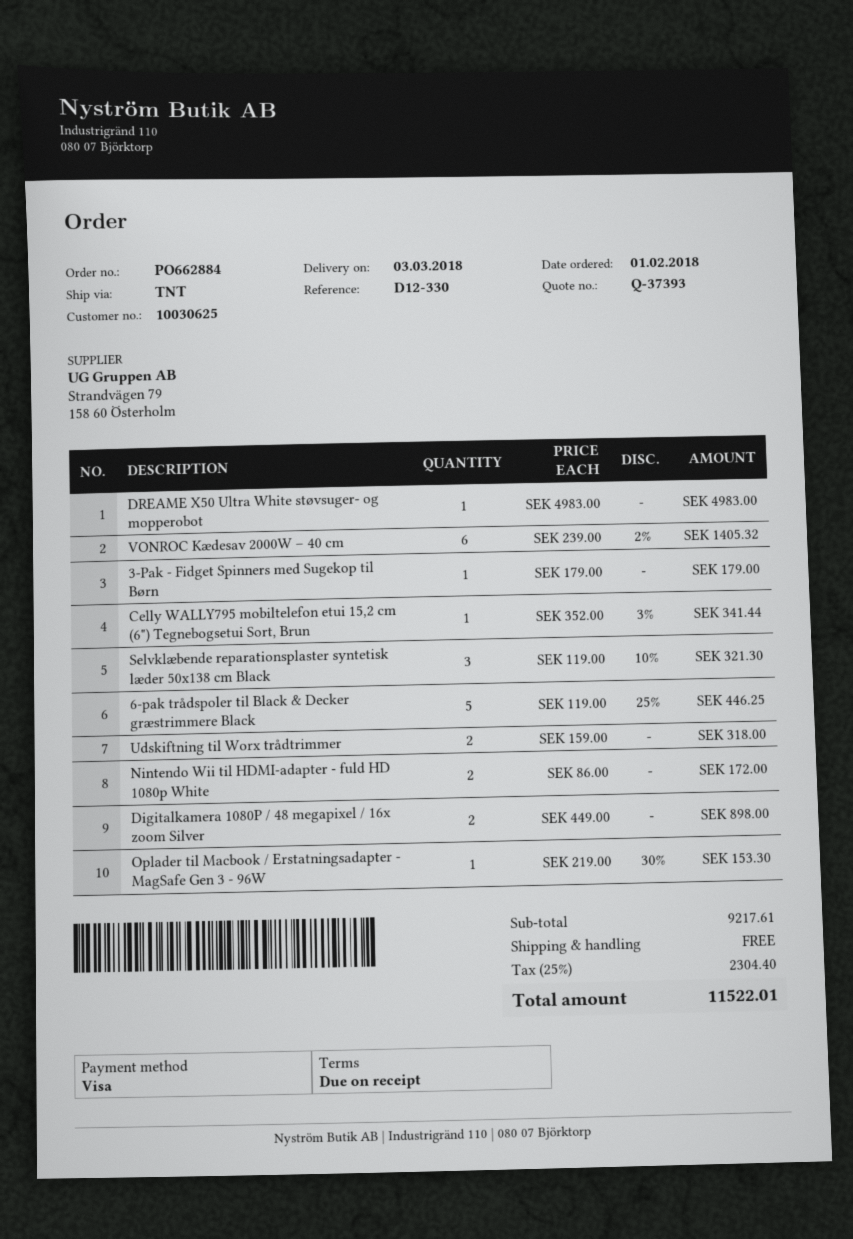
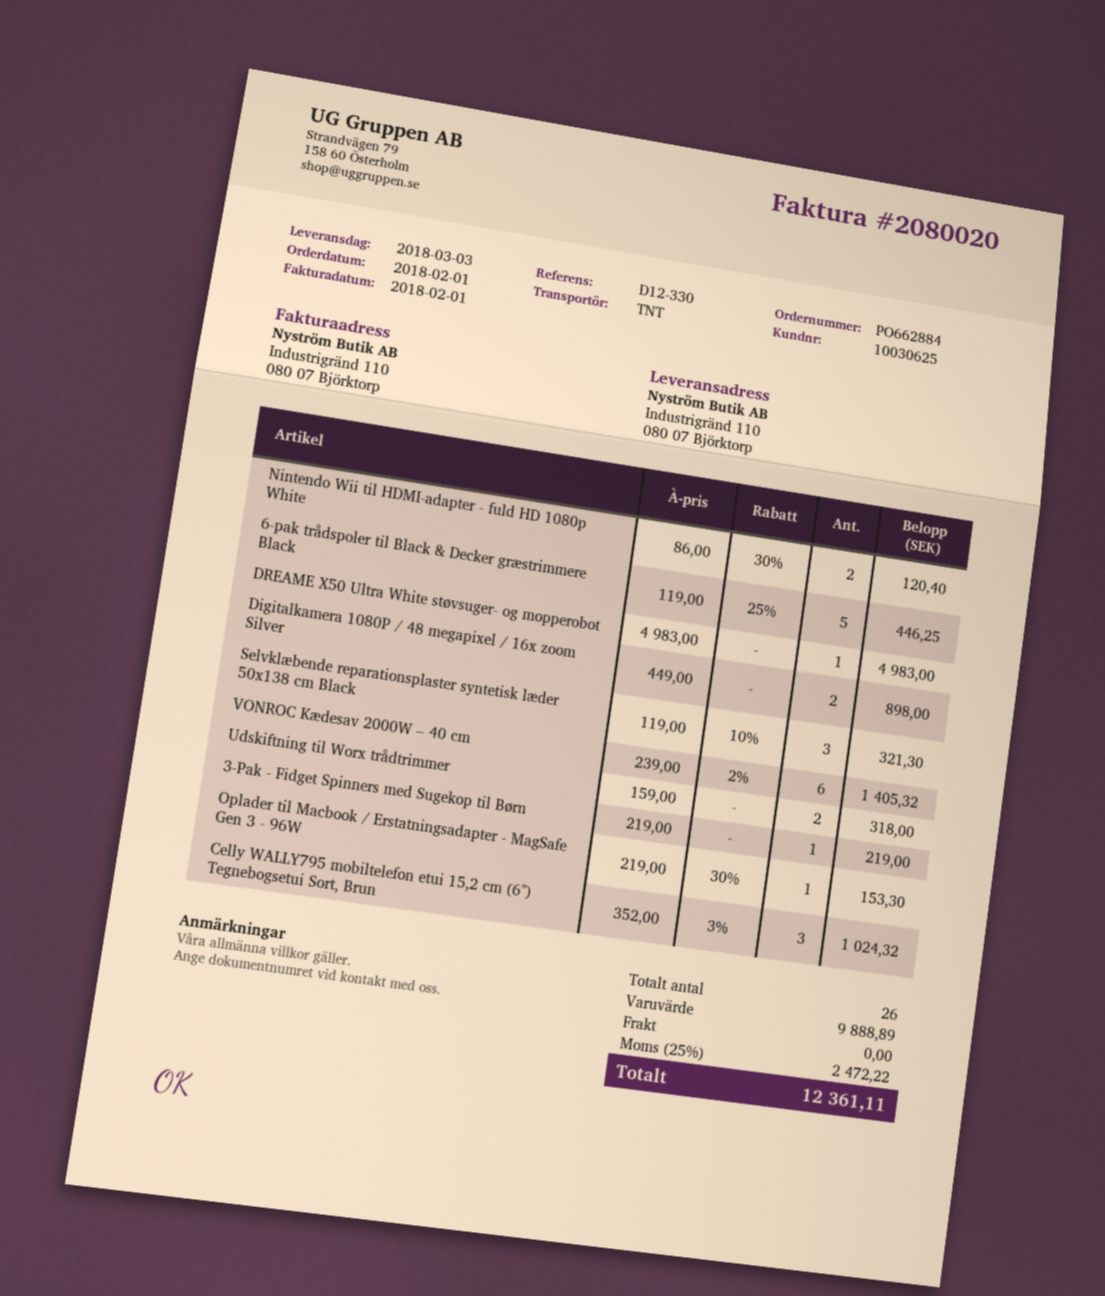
3-Pak - Fidget Spinners med Sugekop til Børn: 1 x 179.00 = 179.00 -> 1 x 219.00 = 219.00
Celly WALLY795 mobiltelefon etui 15,2 cm (6") Tegnebogsetui Sort, Brun: 1 x 352.00 - 3% = 341.44 -> 3 x 352.00 - 3% = 1024.32
Nintendo Wii til HDMI-adapter - fuld HD 1080p White: 2 x 86.00 = 172.00 -> 2 x 86.00 - 30% = 120.40
subtotal: 9217.61 -> 9888.89
tax: 25% = 2304.40 -> 25% = 2472.22
total: 11522.01 -> 12361.11

